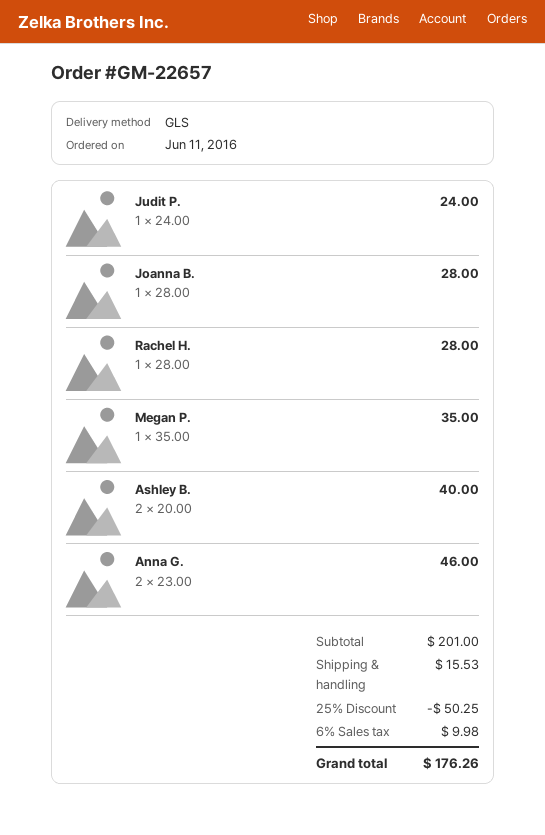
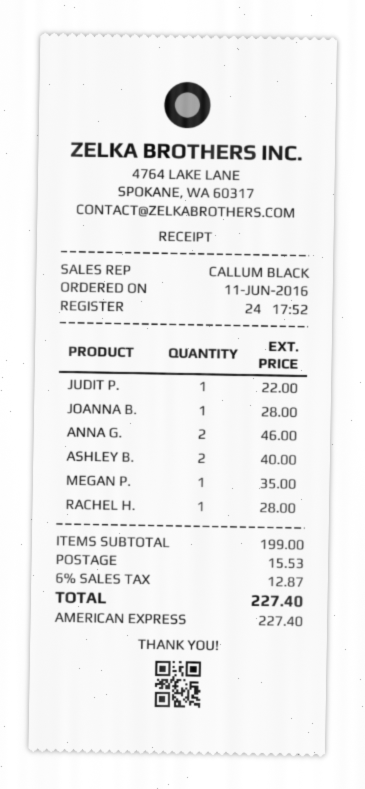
Judit P.: 1 for 24.00 -> 1 for 22.00
subtotal: 201.00 -> 199.00
discount: 25% = 50.25 -> none
tax: 6% = 9.98 -> 6% = 12.87
total: 176.26 -> 227.40

